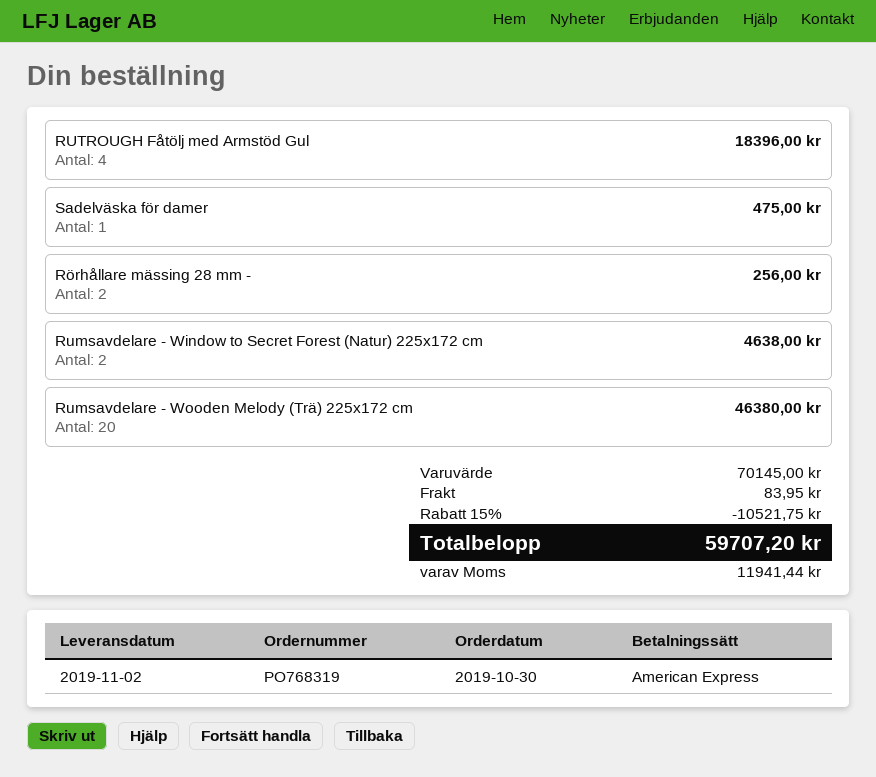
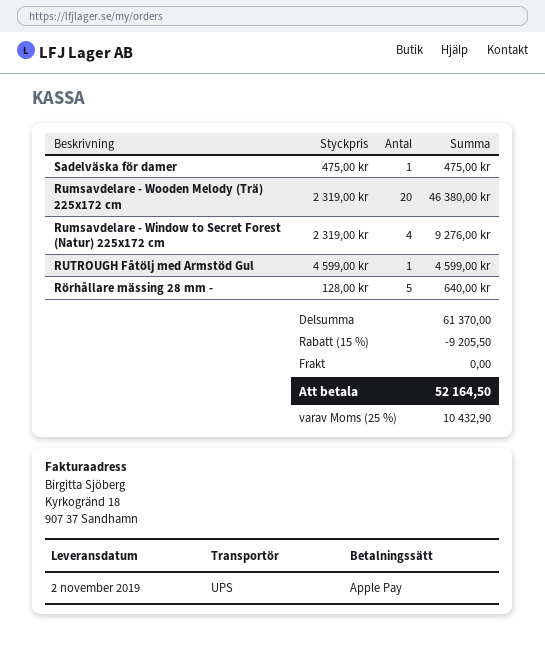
payment method: American Express -> Apple Pay
RUTROUGH Fåtölj med Armstöd Gul: 4 for 18396.00 -> 1 for 4599.00
Rörhållare mässing 28 mm -: 2 for 256.00 -> 5 for 640.00
Rumsavdelare - Window to Secret Forest (Natur) 225x172 cm: 2 for 4638.00 -> 4 for 9276.00
subtotal: 70145.00 -> 61370.00
discount: 15% = 10521.75 -> 15% = 9205.50
shipping: 83.95 -> 0.00
tax: 11941.44 -> 10432.90
total: 59707.20 -> 52164.50

